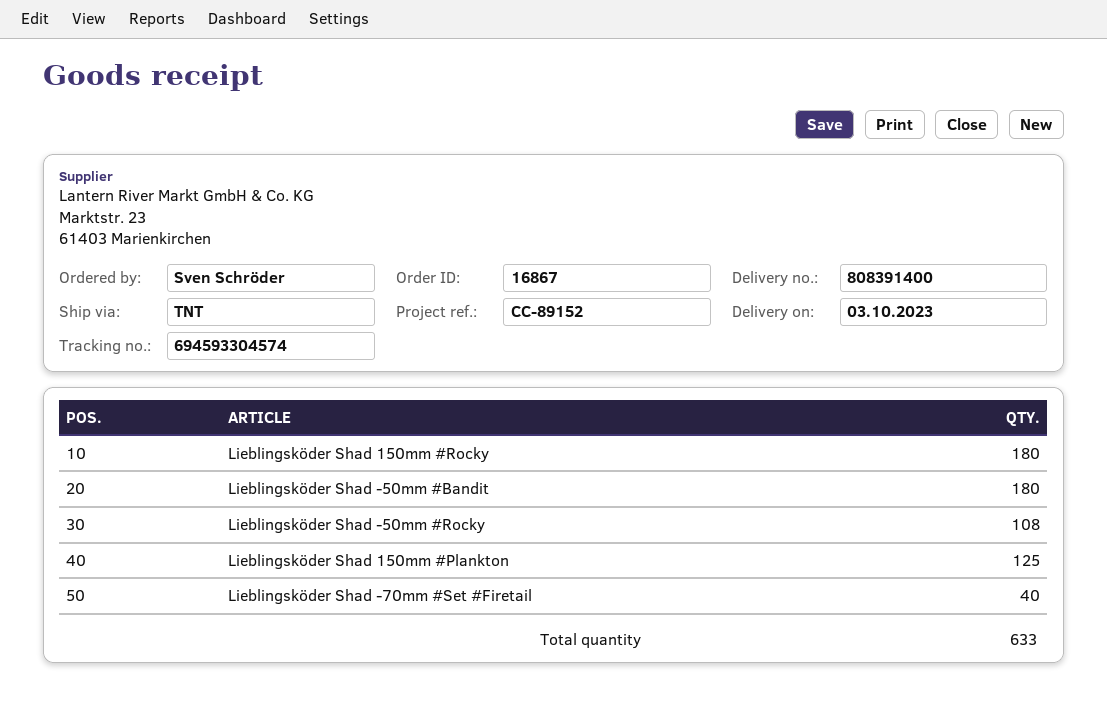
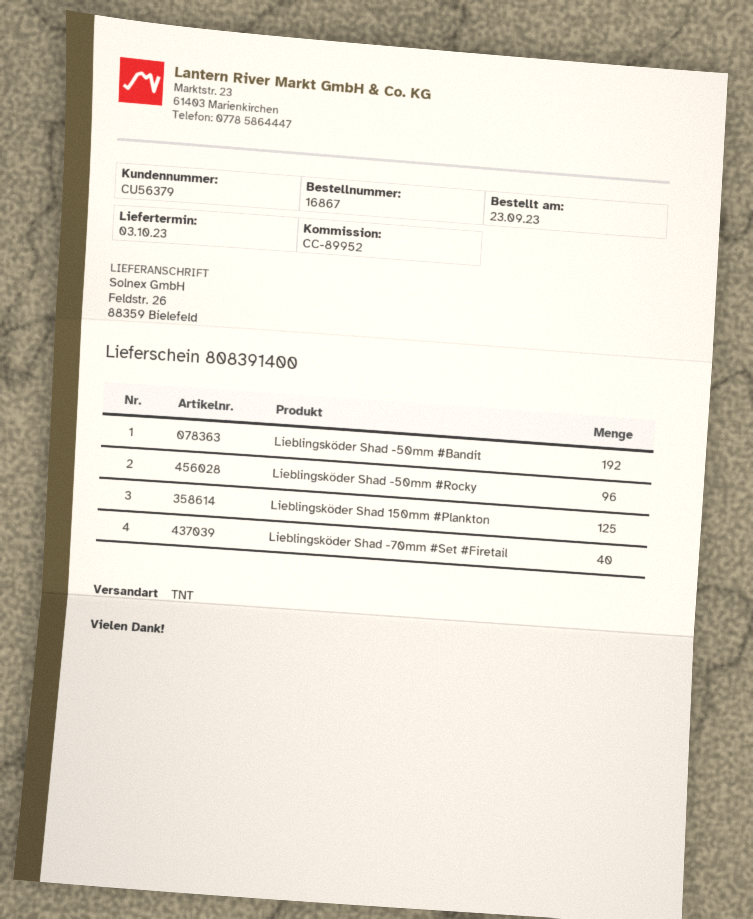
reference: CC-89152 -> CC-89952
Lieblingsköder Shad 150mm #Rocky: 180 -> none
Lieblingsköder Shad -50mm #Bandit: 180 -> 192
Lieblingsköder Shad -50mm #Rocky: 108 -> 96

